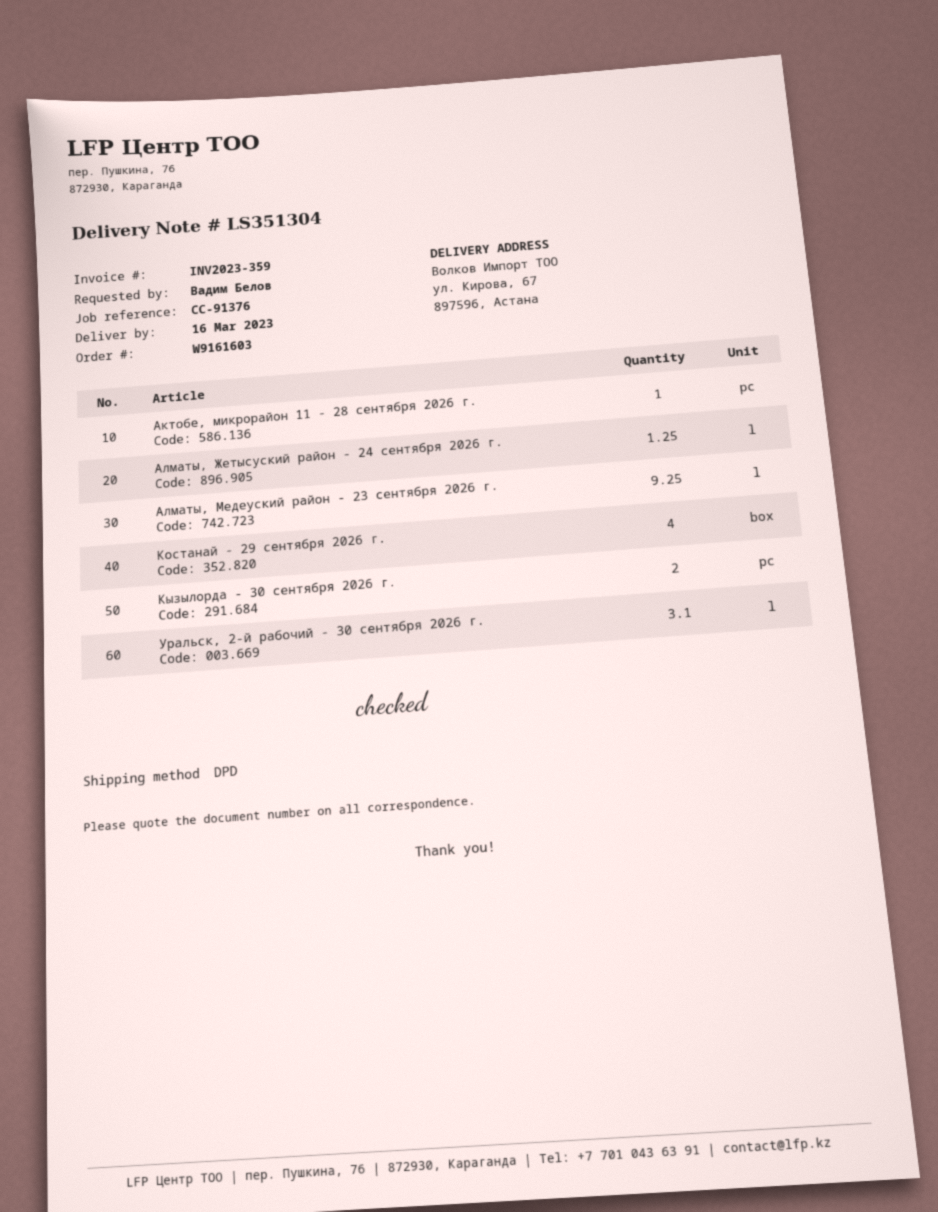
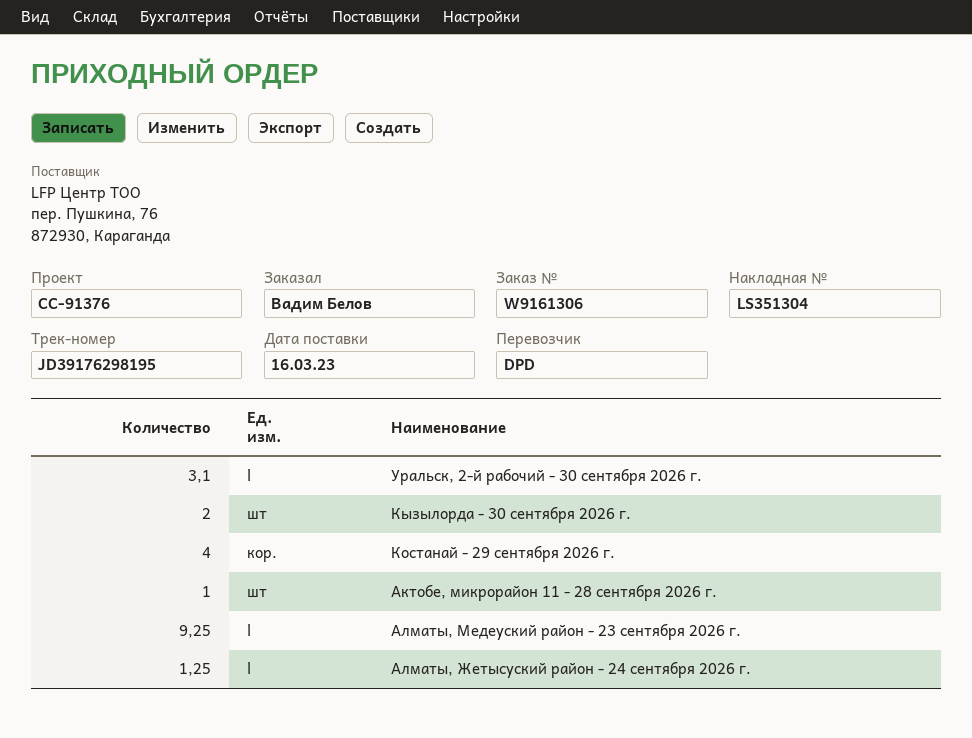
order number: W9161603 -> W9161306

